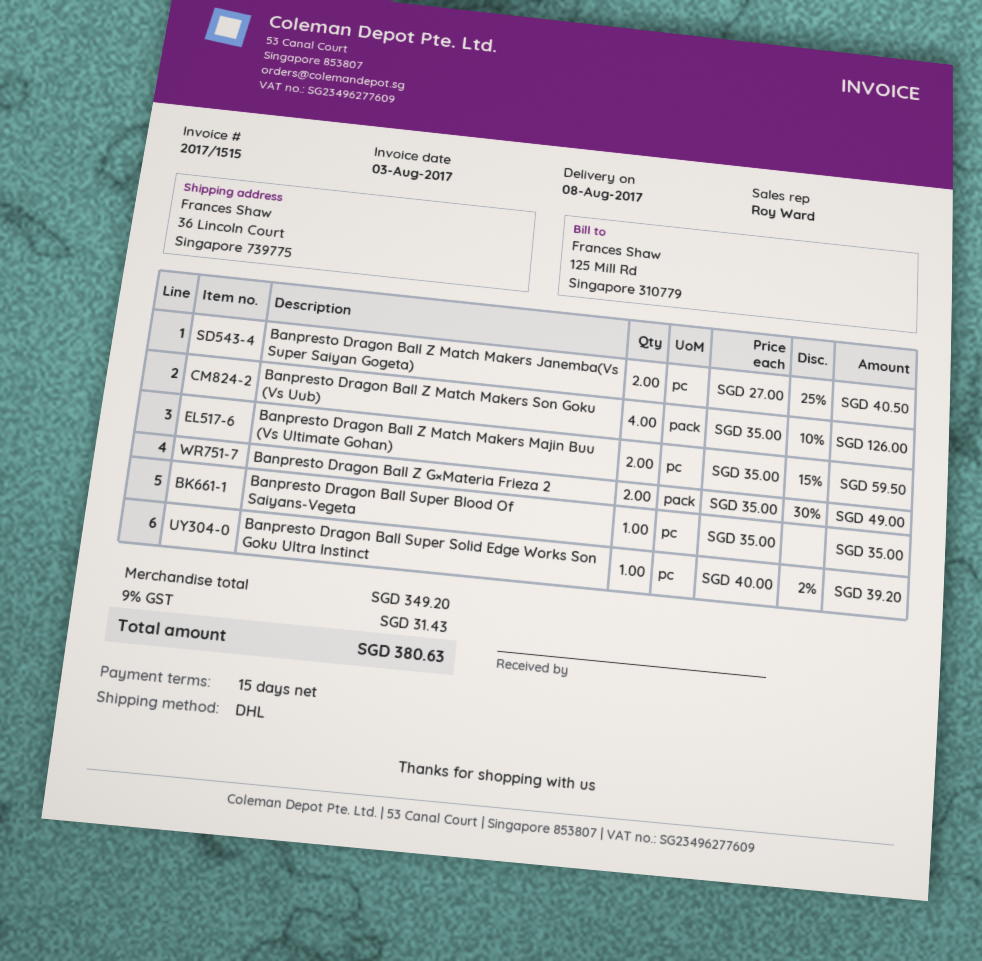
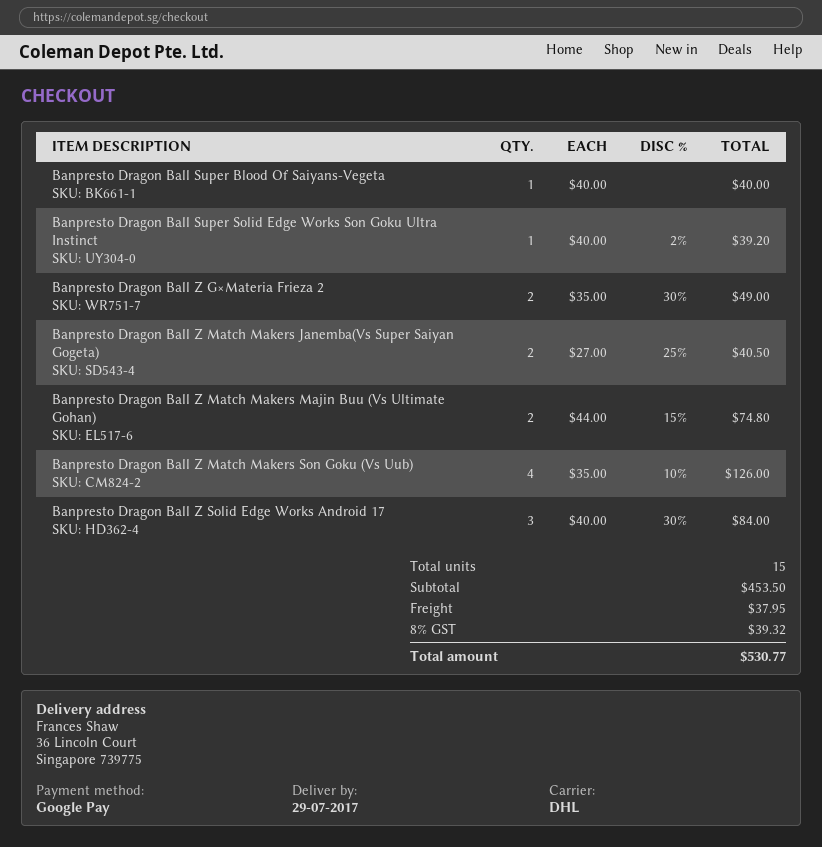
delivery date: 2017-08-08 -> 2017-07-29
Banpresto Dragon Ball Z Match Makers Majin Buu (Vs Ultimate Gohan): 2 x 35.00 - 15% = 59.50 -> 2 x 44.00 - 15% = 74.80
Banpresto Dragon Ball Super Blood Of Saiyans-Vegeta: 1 x 35.00 = 35.00 -> 1 x 40.00 = 40.00
Banpresto Dragon Ball Z Solid Edge Works Android 17: none -> 3 x 40.00 - 30% = 84.00
subtotal: 349.20 -> 453.50
shipping: none -> 37.95
tax: 9% = 31.43 -> 8% = 39.32
total: 380.63 -> 530.77

